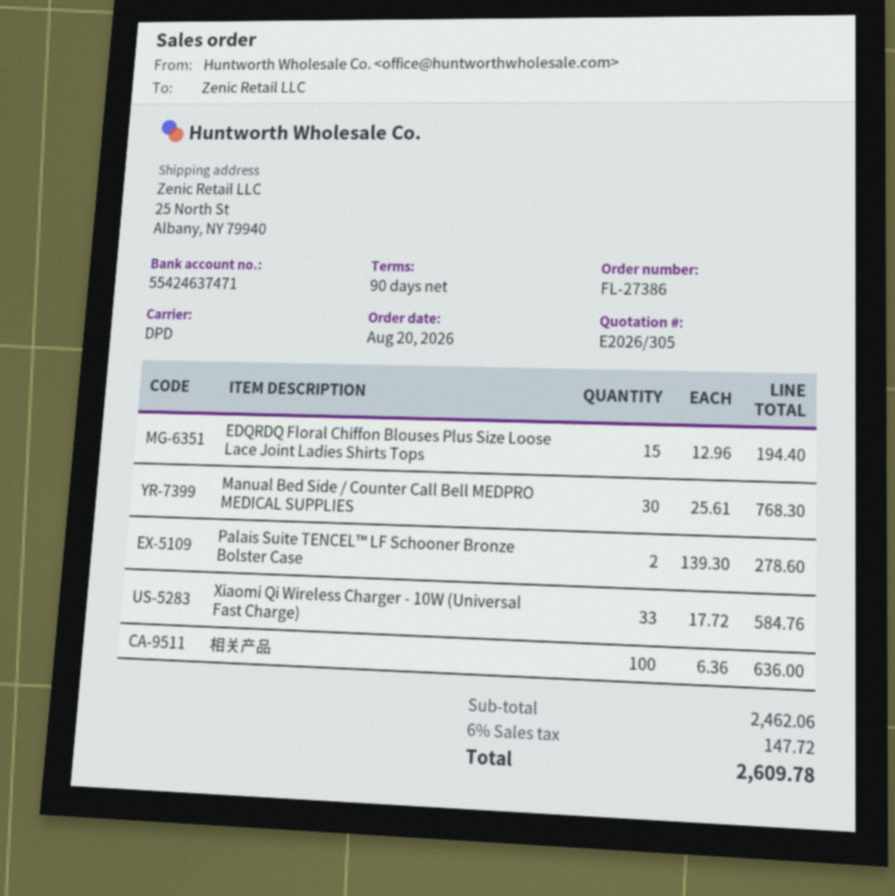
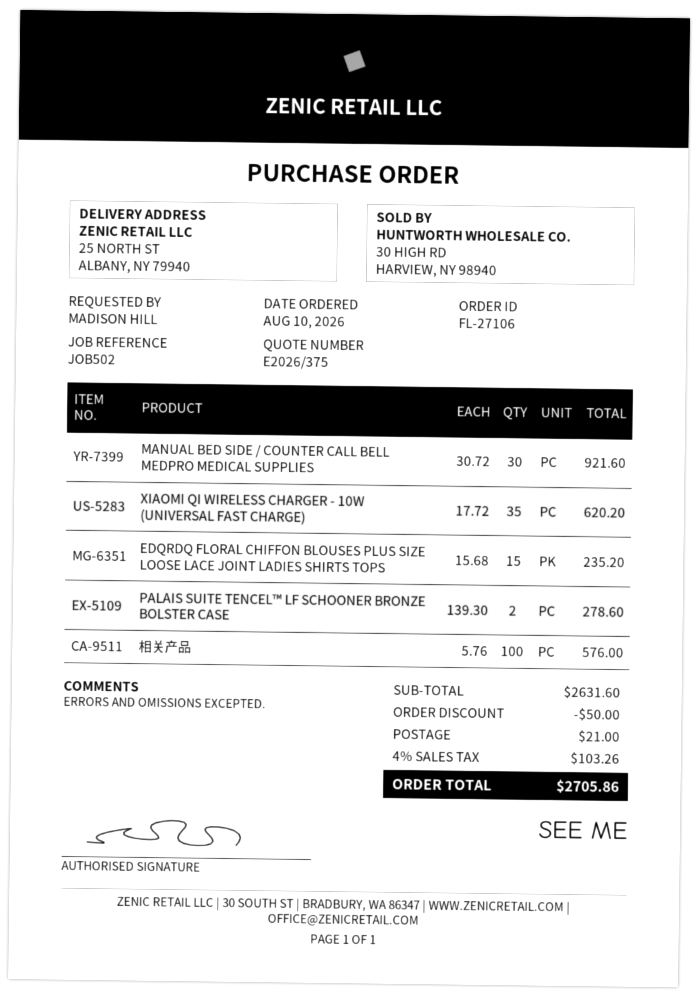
quote number: E2026/305 -> E2026/375
order number: FL-27386 -> FL-27106
order date: 2026-08-20 -> 2026-08-10
EDQRDQ Floral Chiffon Blouses Plus Size Loose Lace Joint Ladies Shirts Tops: 15 x 12.96 = 194.40 -> 15 x 15.68 = 235.20
Manual Bed Side / Counter Call Bell MEDPRO MEDICAL SUPPLIES: 30 x 25.61 = 768.30 -> 30 x 30.72 = 921.60
Xiaomi Qi Wireless Charger - 10W (Universal Fast Charge): 33 x 17.72 = 584.76 -> 35 x 17.72 = 620.20
相关产品: 100 x 6.36 = 636.00 -> 100 x 5.76 = 576.00
subtotal: 2462.06 -> 2631.60
discount: none -> 50.00
shipping: none -> 21.00
tax: 6% = 147.72 -> 4% = 103.26
total: 2609.78 -> 2705.86

